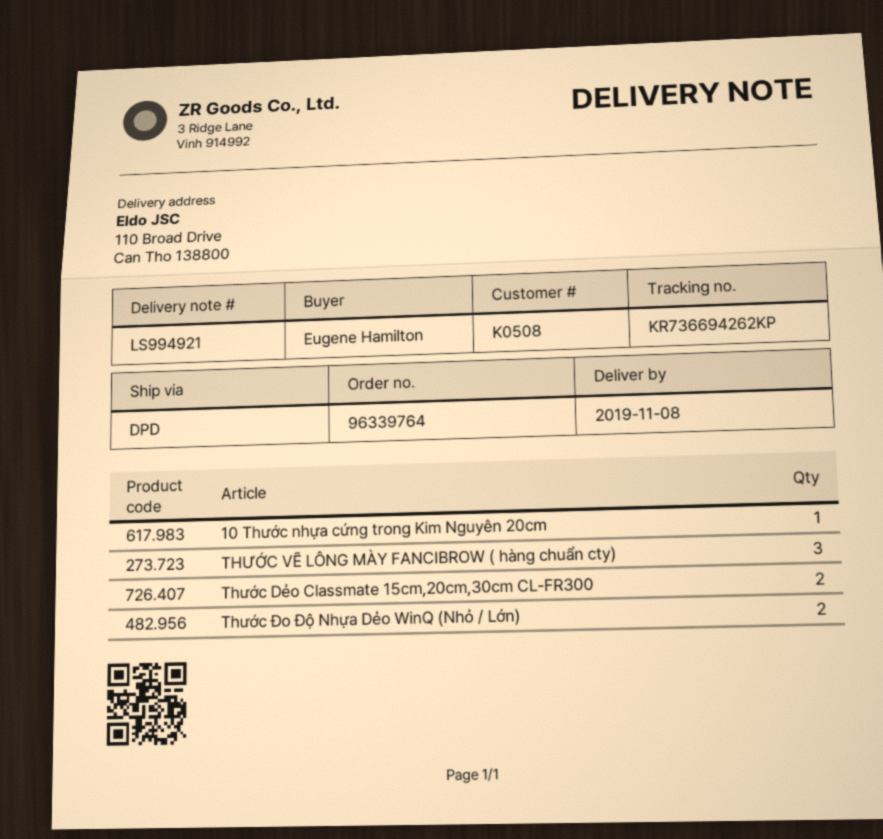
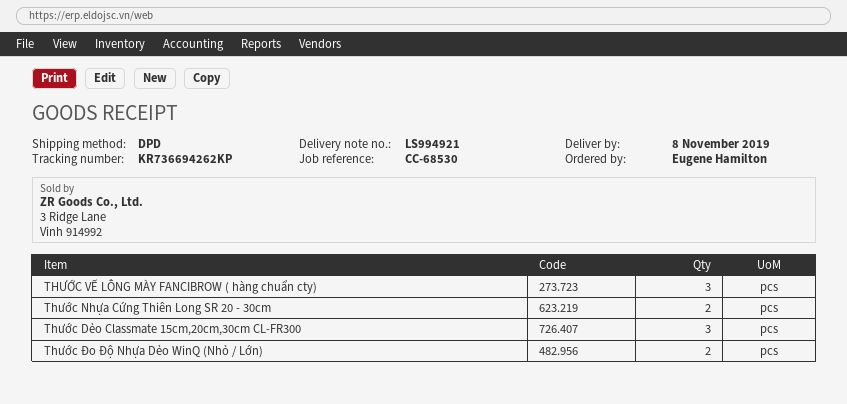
10 Thước nhựa cứng trong Kim Nguyên 20cm: 1 -> none
Thước Dẻo Classmate 15cm,20cm,30cm CL-FR300: 2 -> 3
Thước Nhựa Cứng Thiên Long SR 20 - 30cm: none -> 2

